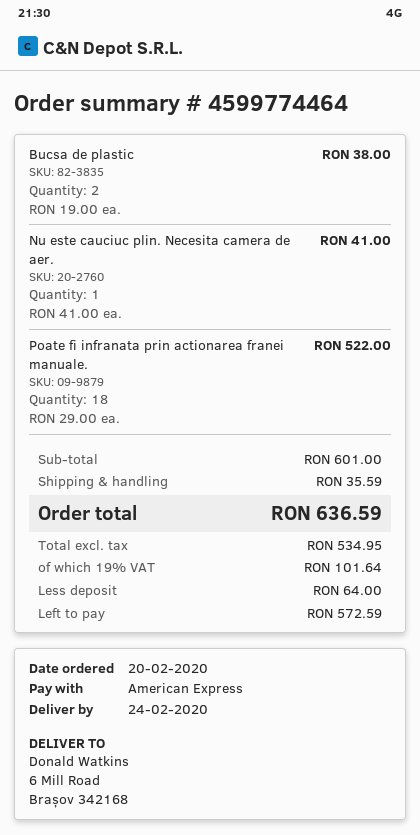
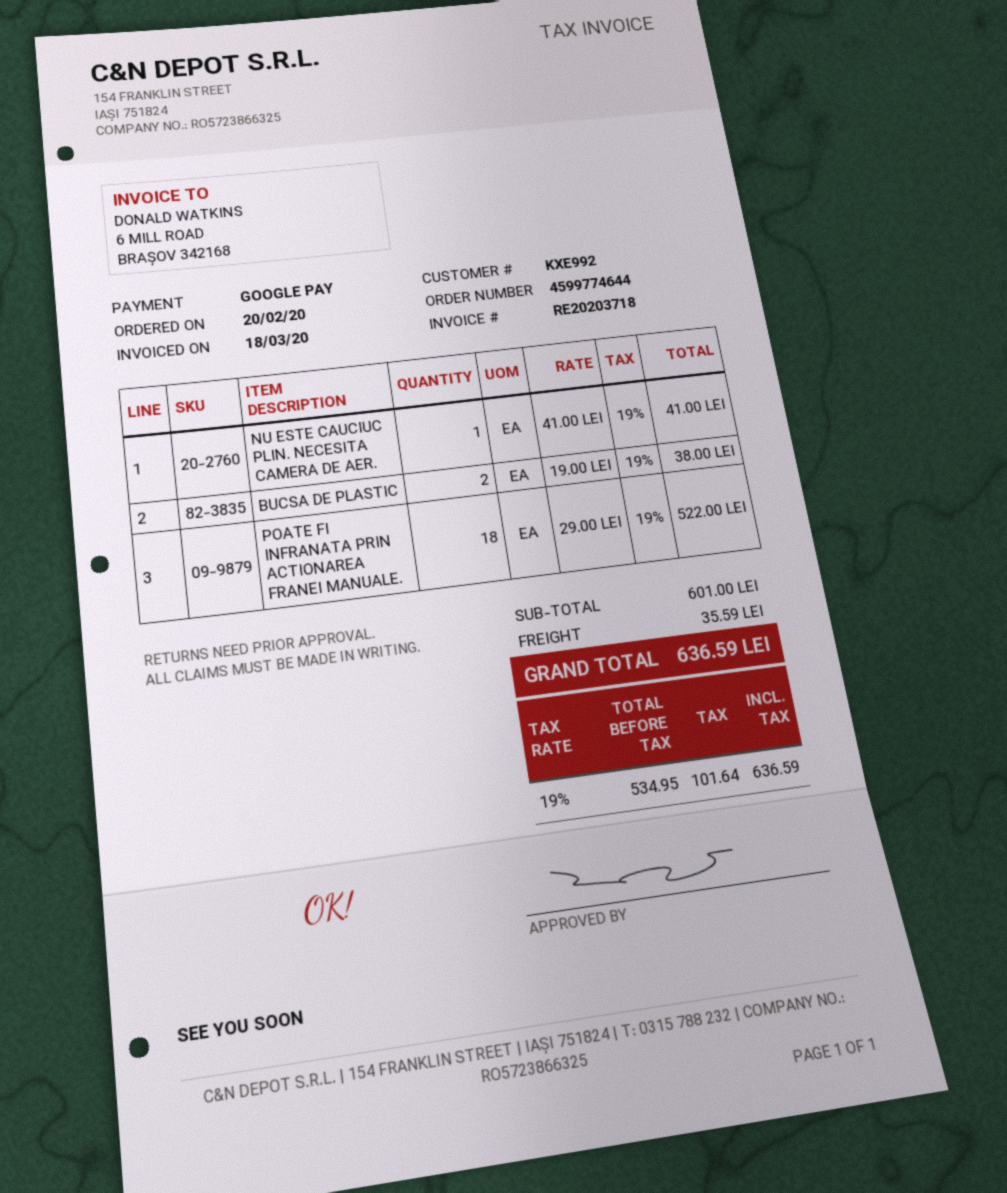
order number: 4599774464 -> 4599774644
payment method: American Express -> Google Pay

